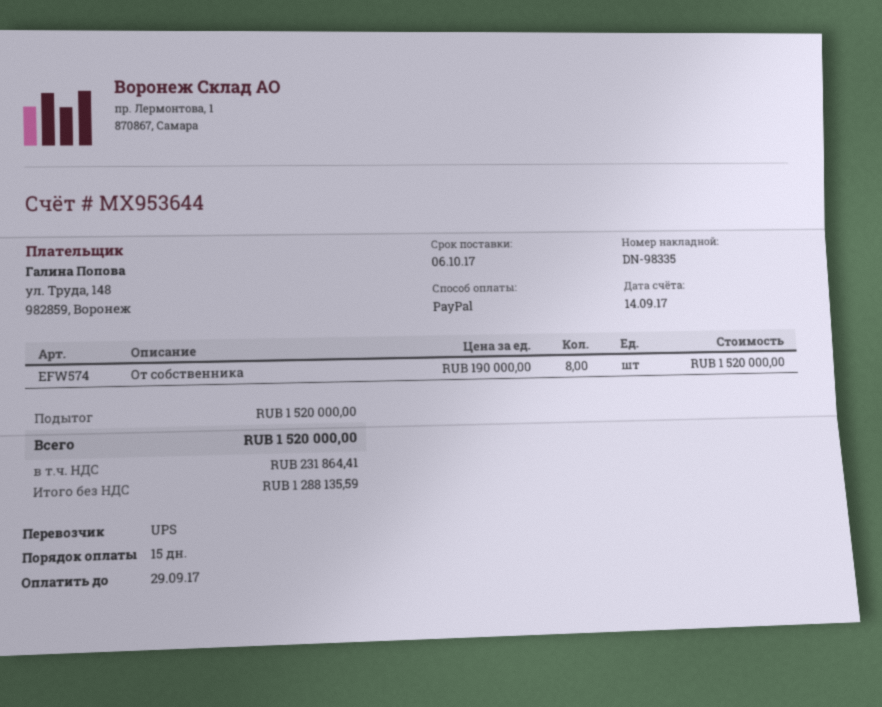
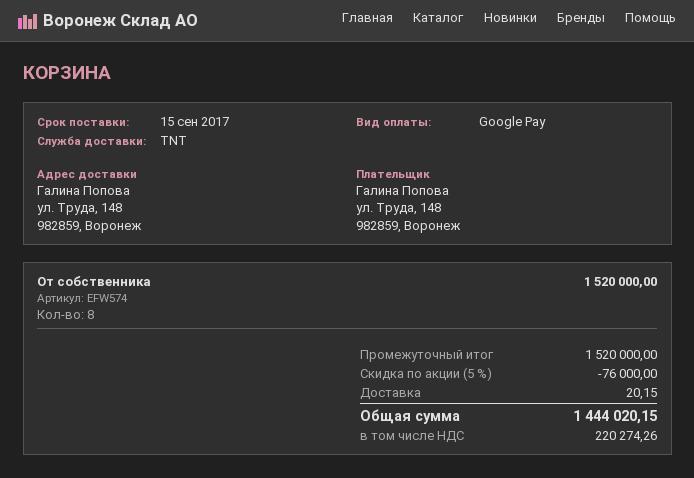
delivery date: 2017-10-06 -> 2017-09-15
payment method: PayPal -> Google Pay
shipping method: UPS -> TNT
discount: none -> 5% = 76000.00
shipping: none -> 20.15
tax: 231864.41 -> 220274.26
total: 1520000.00 -> 1444020.15

